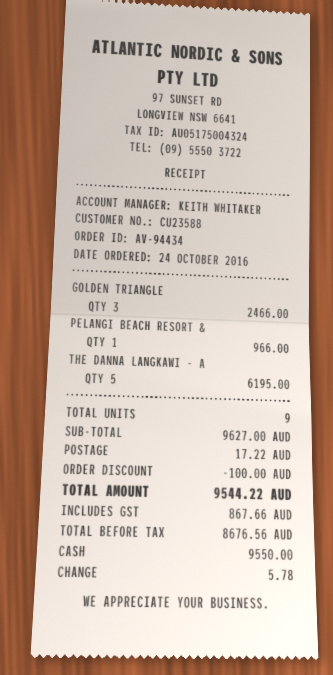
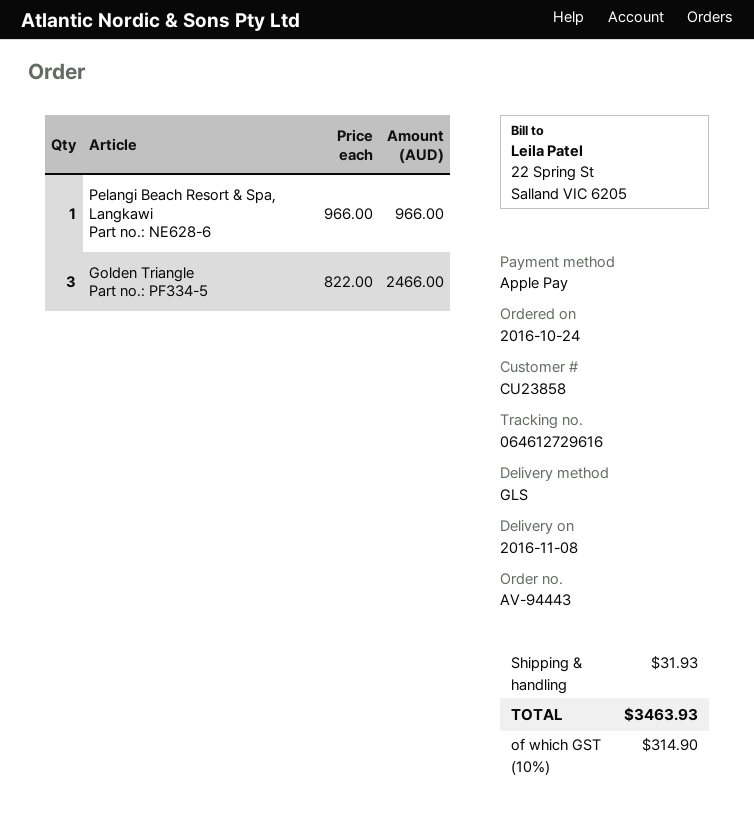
order number: AV-94434 -> AV-94443
customer number: CU23588 -> CU23858
payment method: cash -> Apple Pay
THE DANNA LANGKAWI - A: 5 for 6195.00 -> none
discount: 100.00 -> none
shipping: 17.22 -> 31.93
tax: 867.66 -> 314.90
total: 9544.22 -> 3463.93

